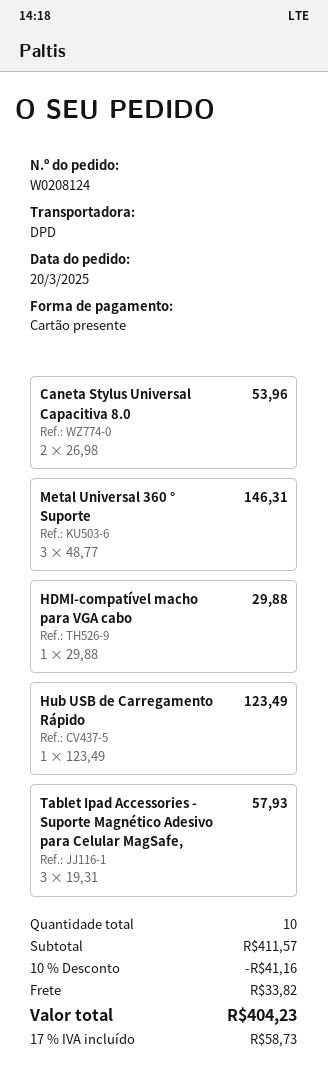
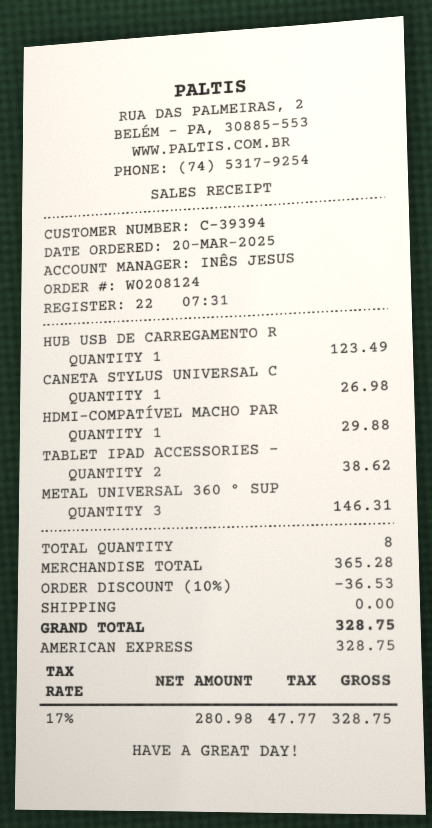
payment method: gift card -> American Express
Caneta Stylus Universal Capacitiva 8.0: 2 for 53.96 -> 1 for 26.98
Tablet Ipad Accessories - Suporte Magnético Adesivo para Celular MagSafe,: 3 for 57.93 -> 2 for 38.62
total quantity: 10 -> 8
subtotal: 411.57 -> 365.28
discount: 10% = 41.16 -> 10% = 36.53
shipping: 33.82 -> 0.00
tax: 17% = 58.73 -> 17% = 47.77
total: 404.23 -> 328.75

